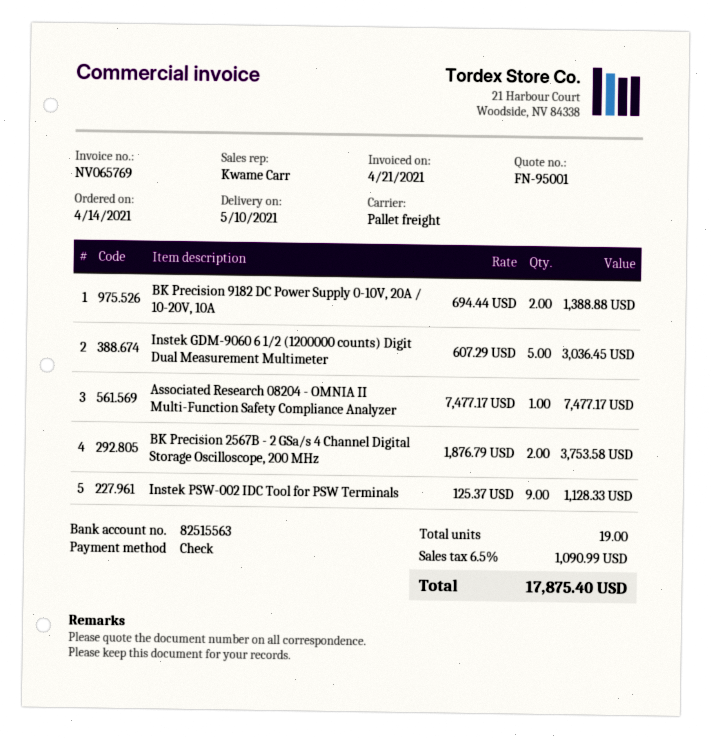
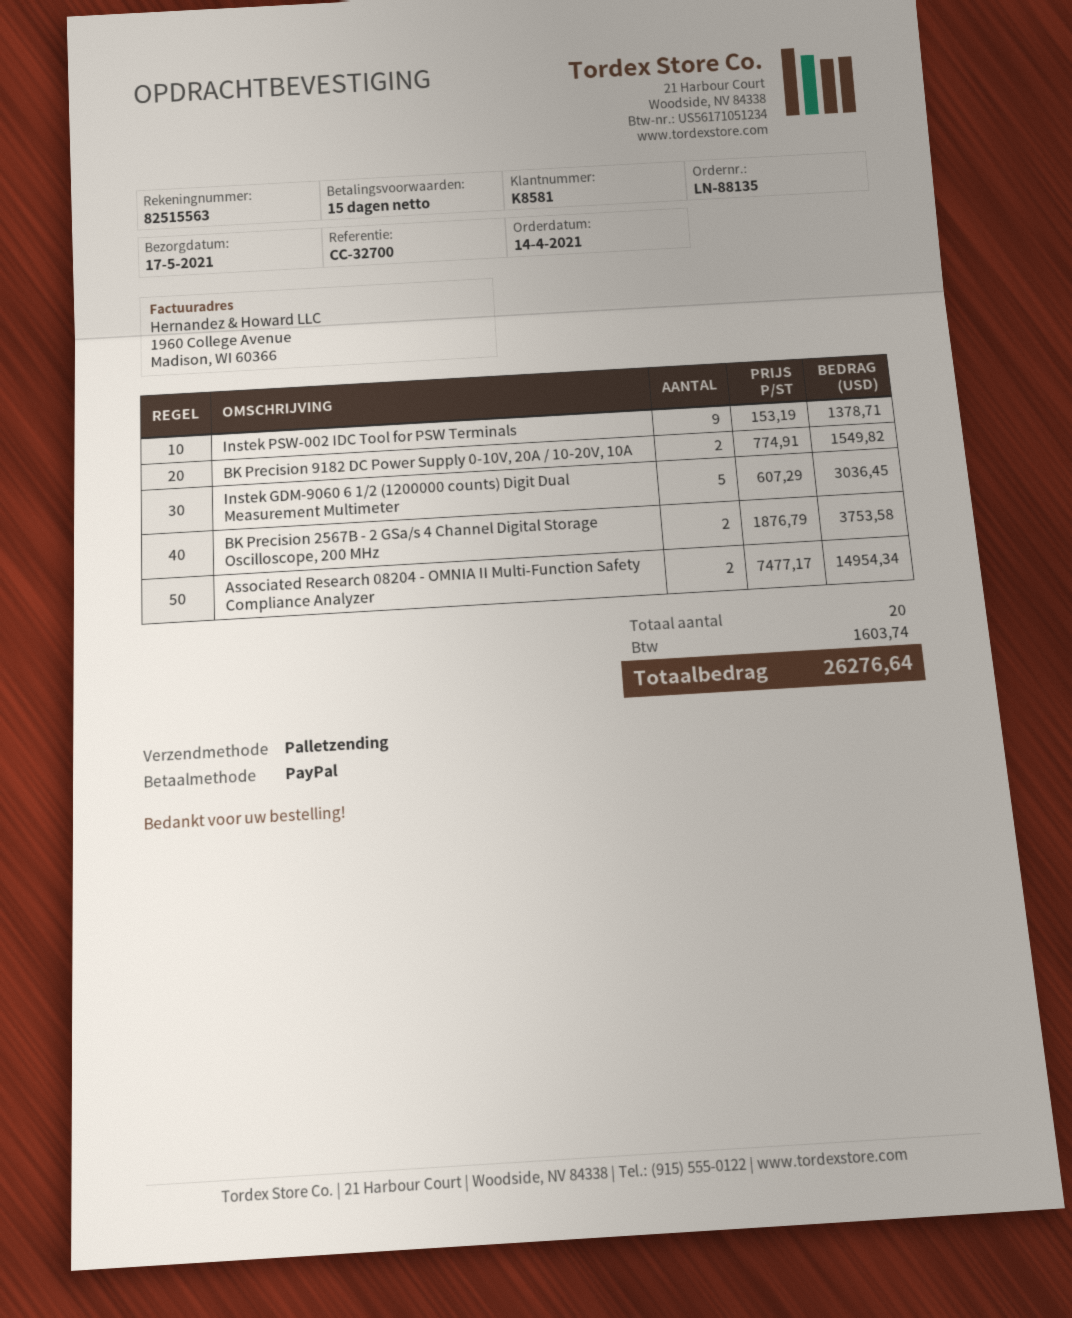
delivery date: 2021-05-10 -> 2021-05-17
payment method: cheque -> PayPal
BK Precision 9182 DC Power Supply 0-10V, 20A / 10-20V, 10A: 2 x 694.44 = 1388.88 -> 2 x 774.91 = 1549.82
Associated Research 08204 - OMNIA II Multi-Function Safety Compliance Analyzer: 1 x 7477.17 = 7477.17 -> 2 x 7477.17 = 14954.34
Instek PSW-002 IDC Tool for PSW Terminals: 9 x 125.37 = 1128.33 -> 9 x 153.19 = 1378.71
total quantity: 19 -> 20
tax: 1090.99 -> 1603.74
total: 17875.40 -> 26276.64

